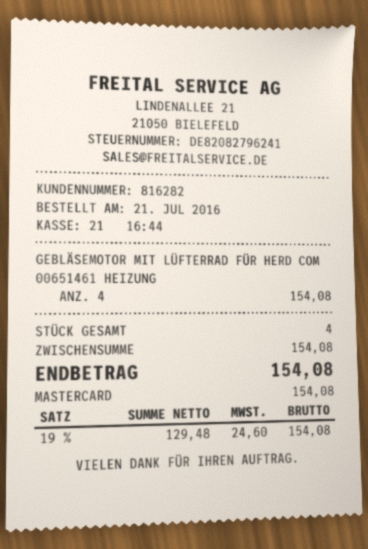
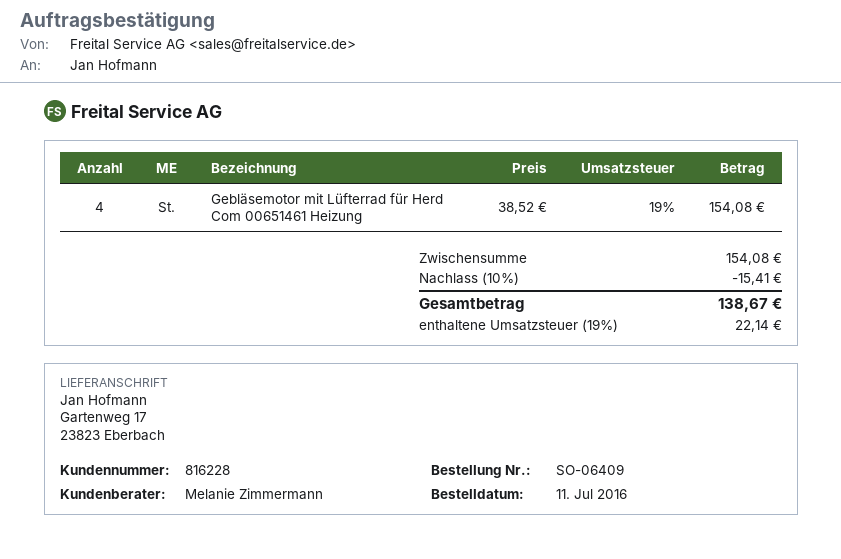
order date: 2016-07-21 -> 2016-07-11
customer number: 816282 -> 816228
discount: none -> 10% = 15.41
tax: 19% = 24.60 -> 19% = 22.14
total: 154.08 -> 138.67

